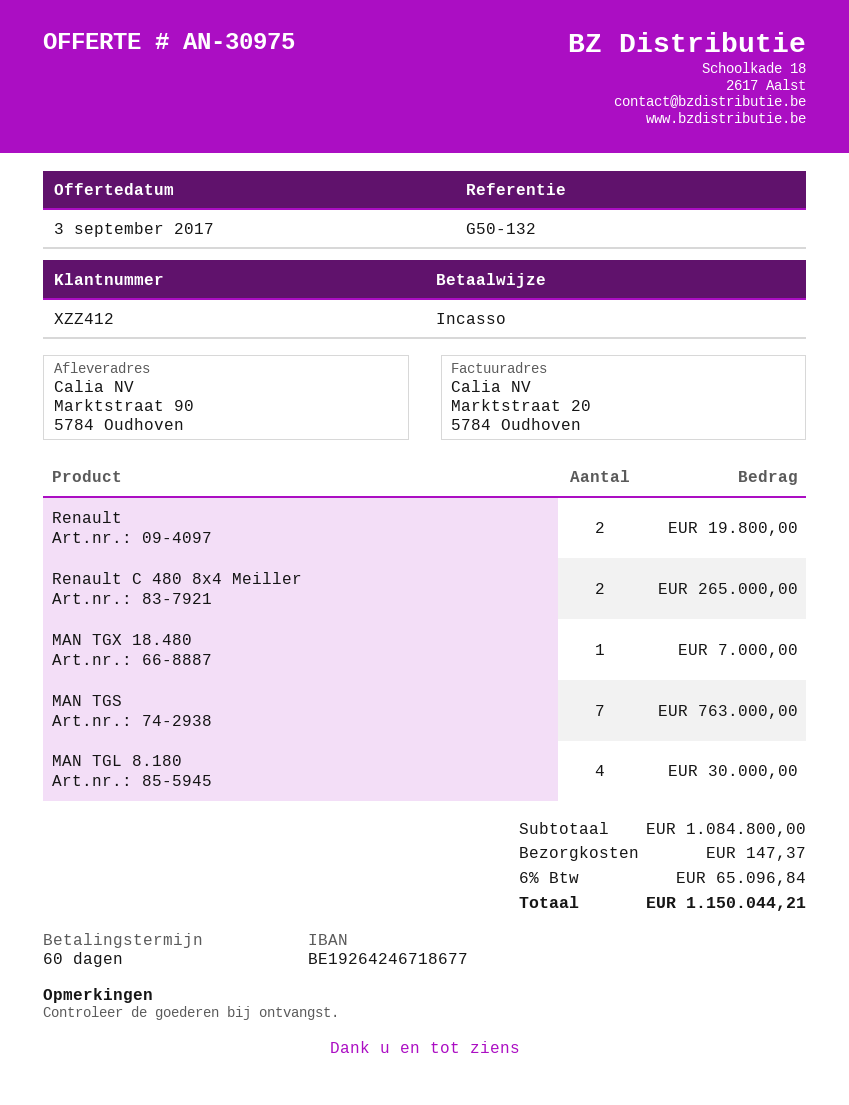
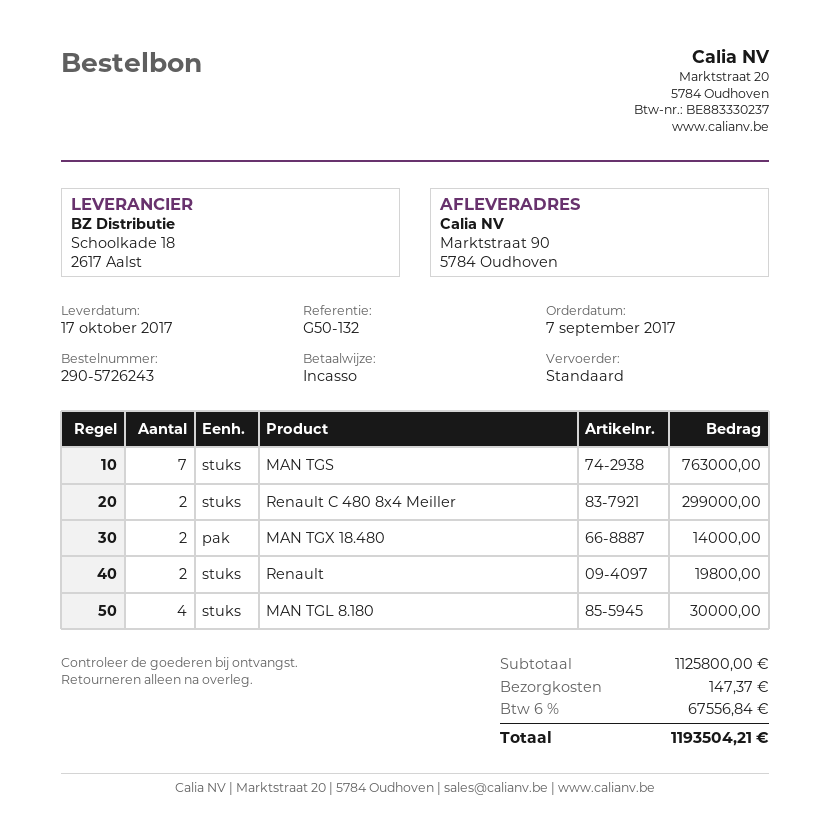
Renault C 480 8x4 Meiller: 2 for 265000.00 -> 2 for 299000.00
MAN TGX 18.480: 1 for 7000.00 -> 2 for 14000.00
subtotal: 1084800.00 -> 1125800.00
tax: 6% = 65096.84 -> 6% = 67556.84
total: 1150044.21 -> 1193504.21

